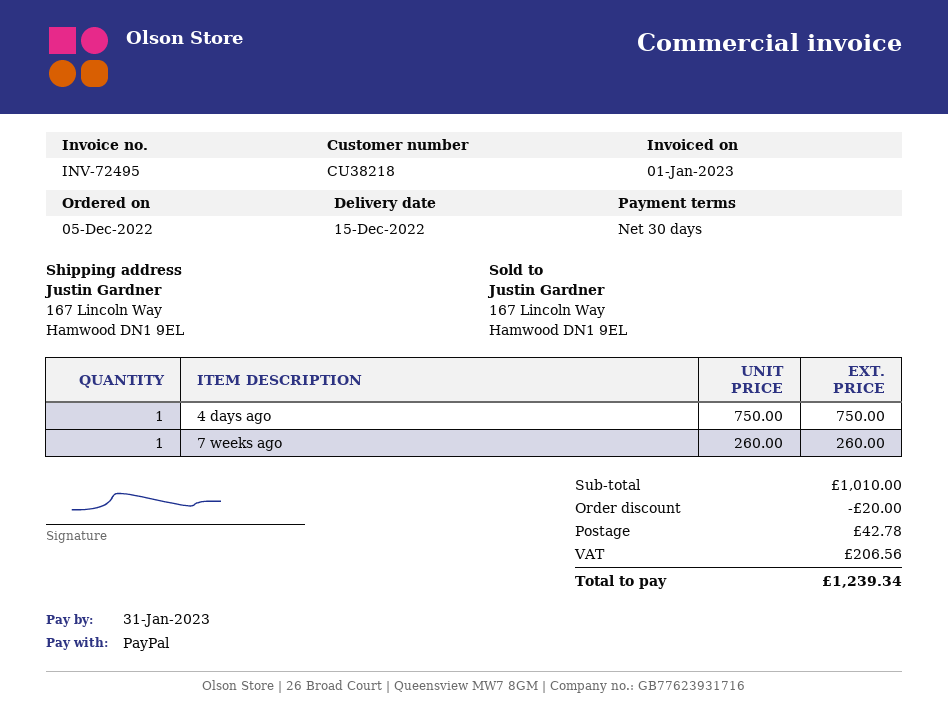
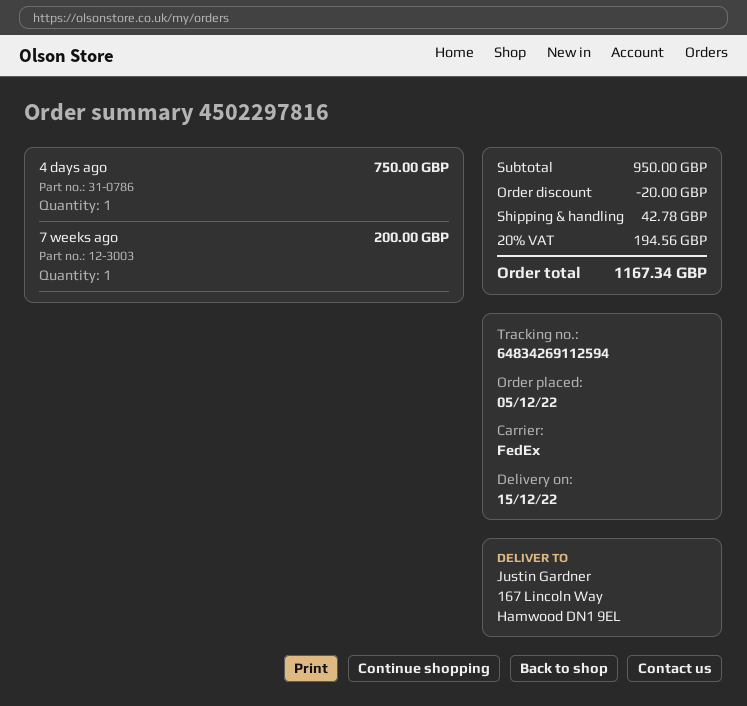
7 weeks ago: 1 for 260.00 -> 1 for 200.00
subtotal: 1010.00 -> 950.00
tax: 206.56 -> 194.56
total: 1239.34 -> 1167.34

